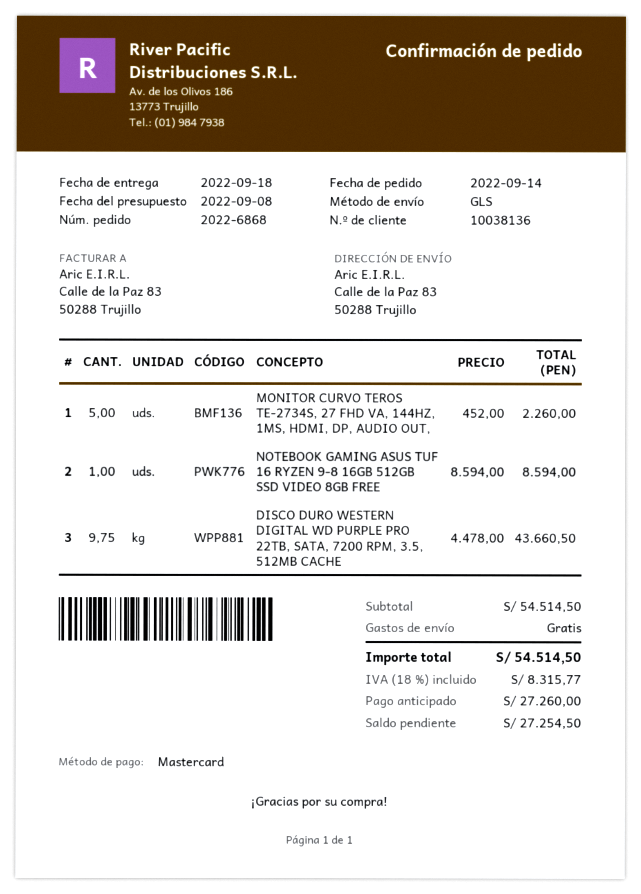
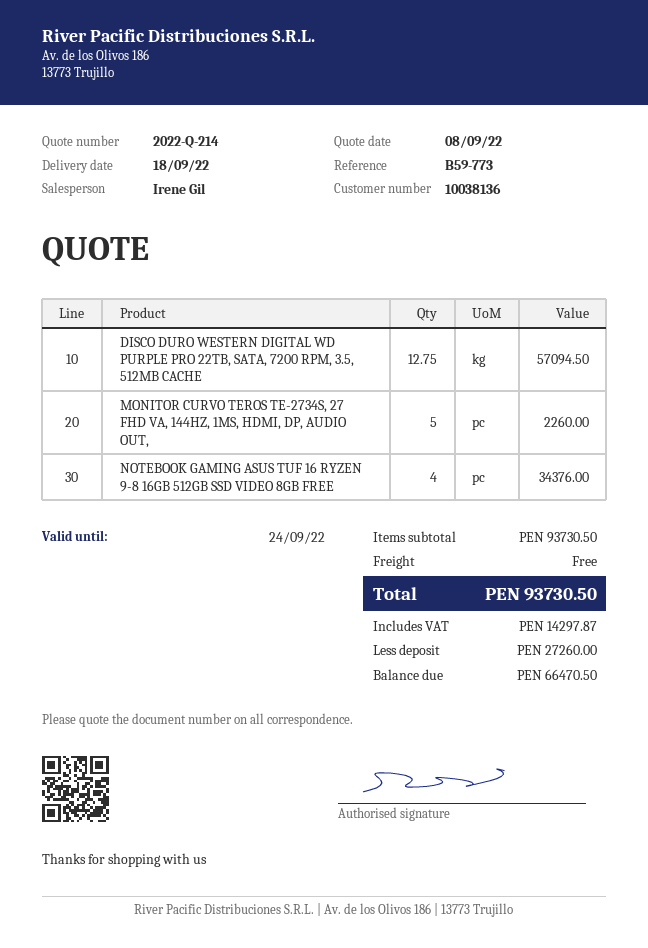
NOTEBOOK GAMING ASUS TUF 16 RYZEN 9-8 16GB 512GB SSD VIDEO 8GB FREE: 1 for 8594.00 -> 4 for 34376.00
DISCO DURO WESTERN DIGITAL WD PURPLE PRO 22TB, SATA, 7200 RPM, 3.5, 512MB CACHE: 9.75 for 43660.50 -> 12.75 for 57094.50
subtotal: 54514.50 -> 93730.50
tax: 8315.77 -> 14297.87
total: 54514.50 -> 93730.50
balance: 27254.50 -> 66470.50

